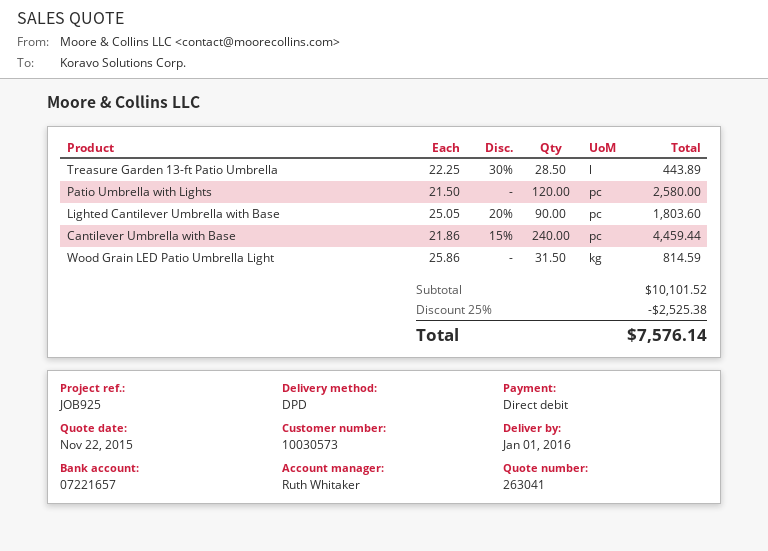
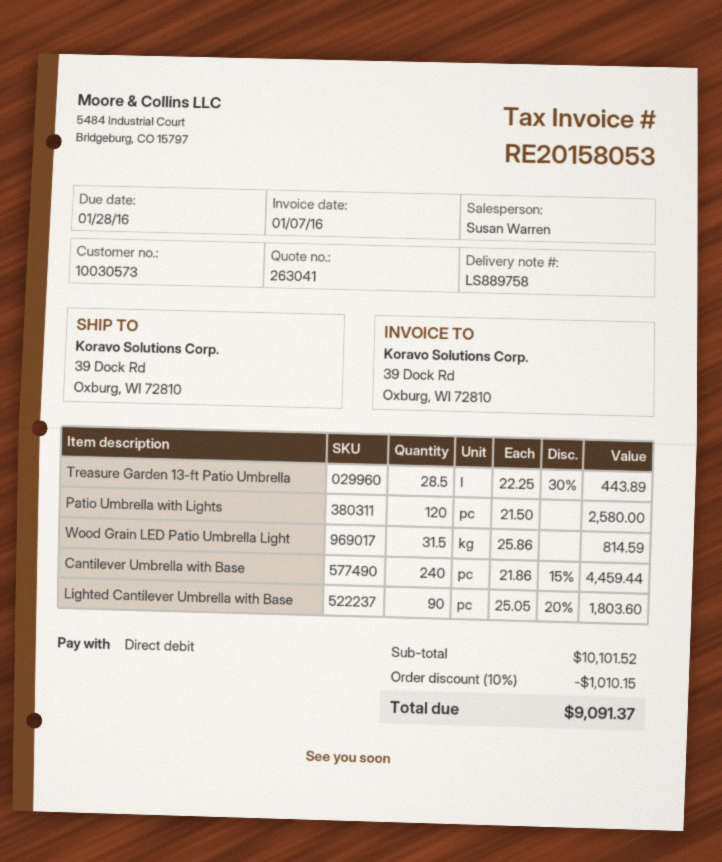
sales rep: Ruth Whitaker -> Susan Warren
discount: 25% = 2525.38 -> 10% = 1010.15
total: 7576.14 -> 9091.37

